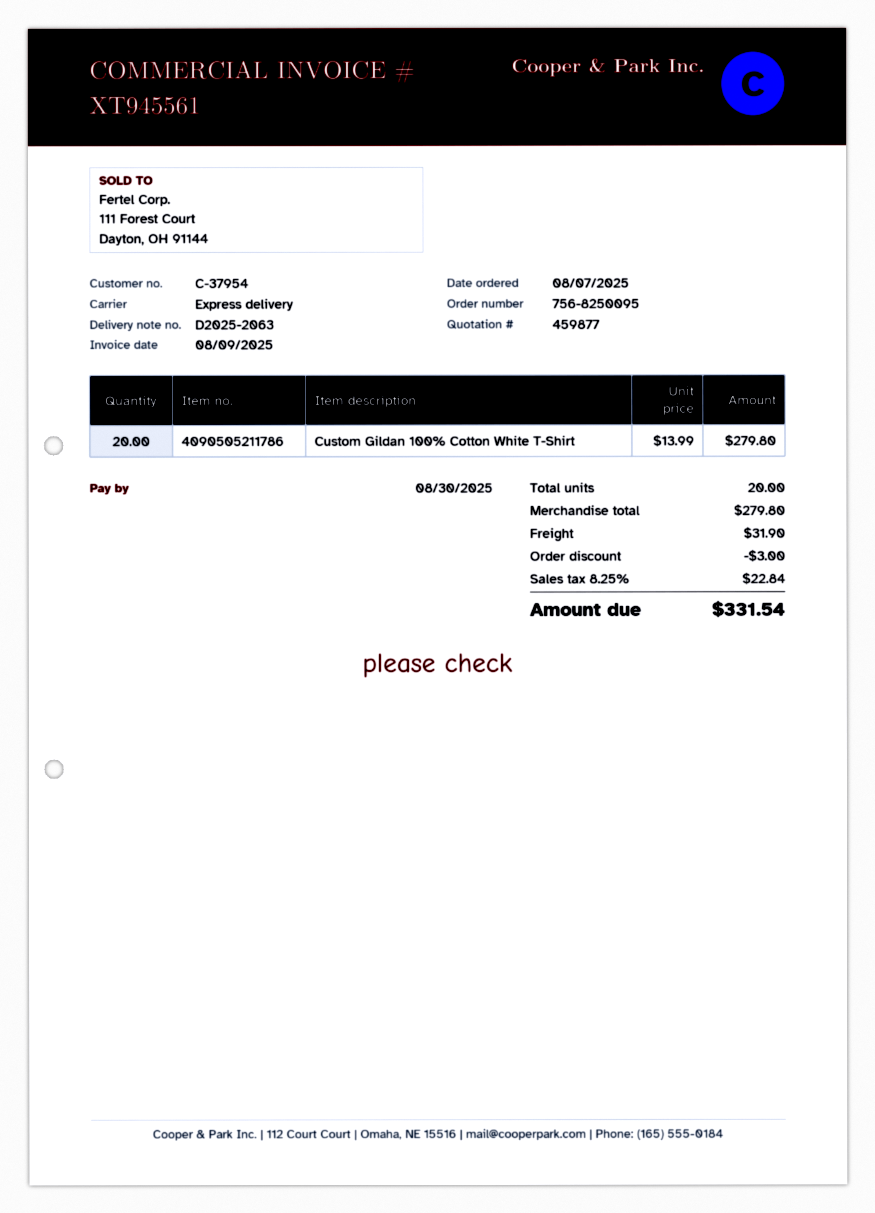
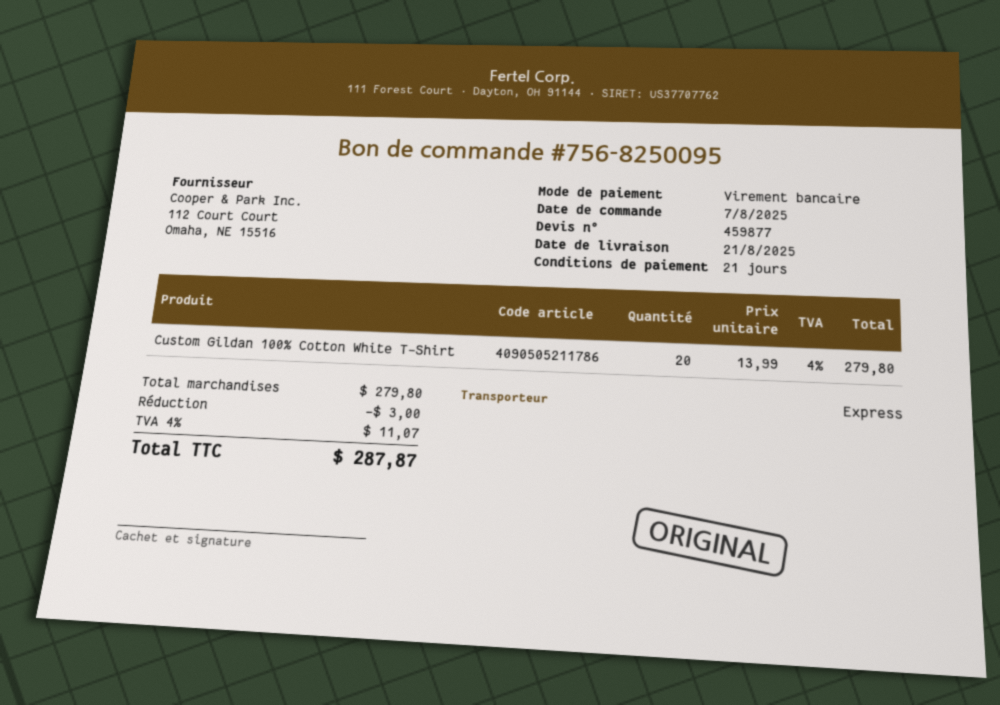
shipping: 31.90 -> none
tax: 8.25% = 22.84 -> 4% = 11.07
total: 331.54 -> 287.87

